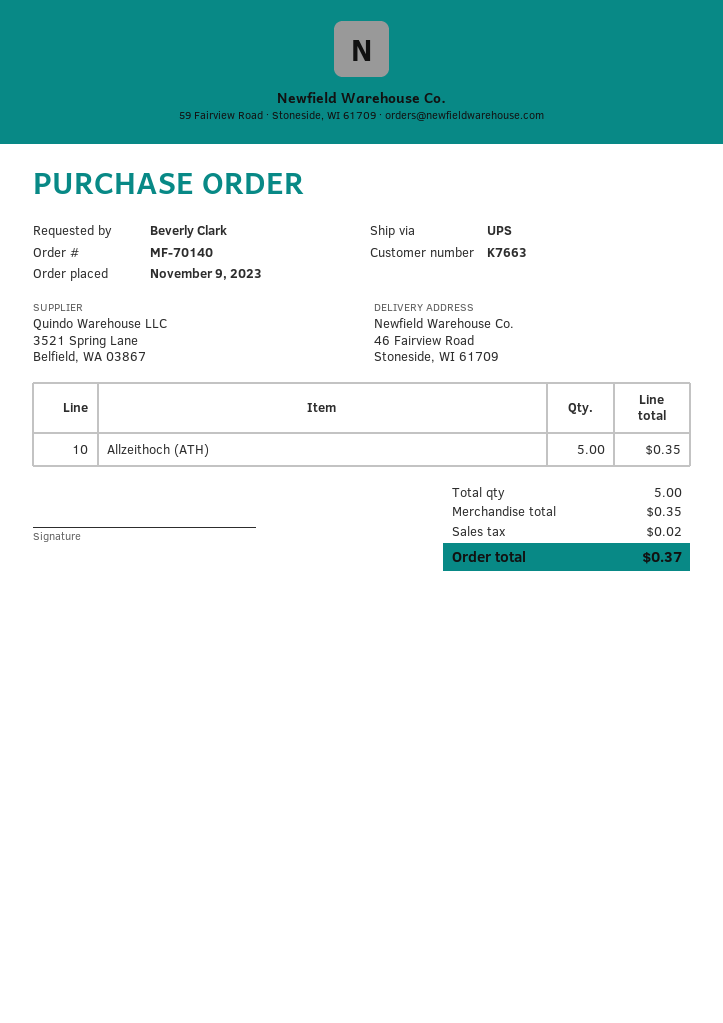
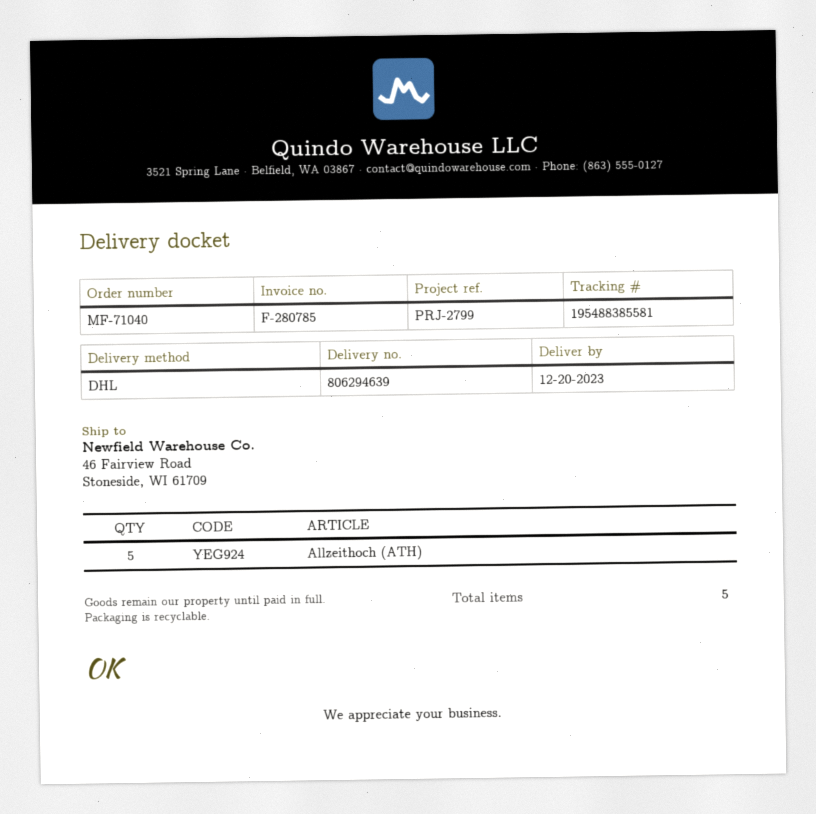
order number: MF-70140 -> MF-71040
shipping method: UPS -> DHL

